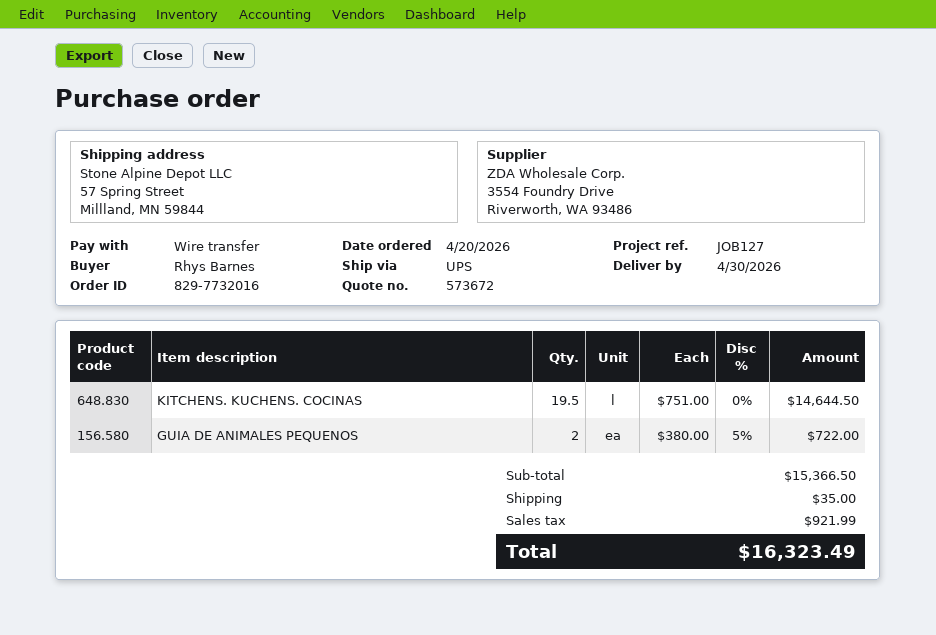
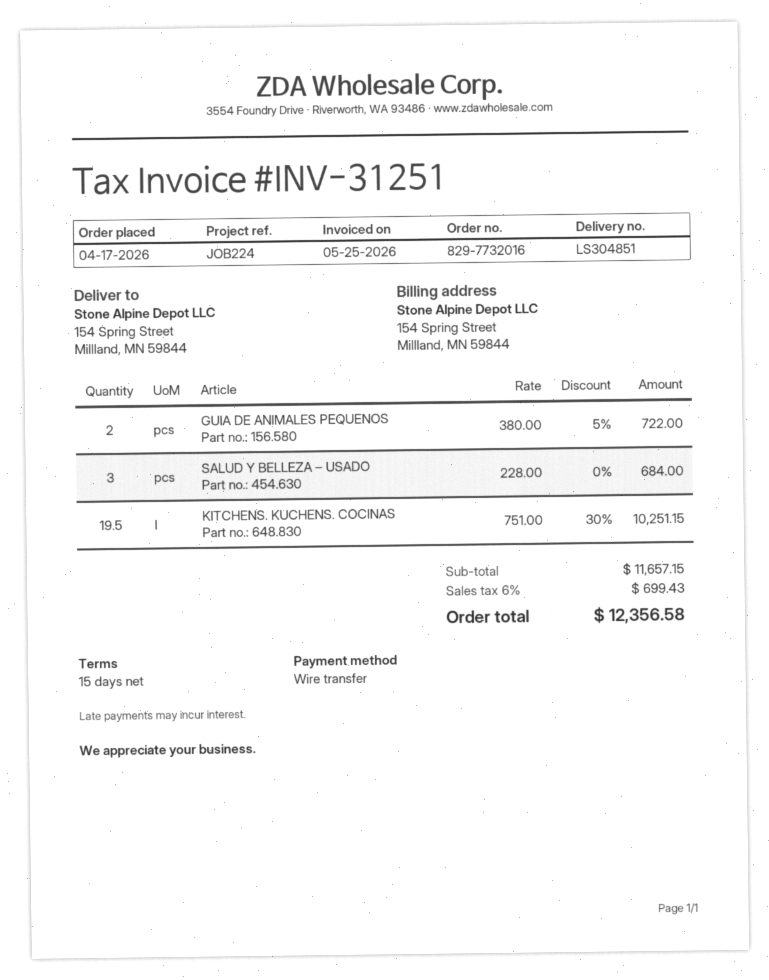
order date: 2026-04-20 -> 2026-04-17
reference: JOB127 -> JOB224
ship to: 57 Spring Street, Millland, MN 59844 -> 154 Spring Street, Millland, MN 59844
KITCHENS. KUCHENS. COCINAS: 19.5 x 751.00 = 14644.50 -> 19.5 x 751.00 - 30% = 10251.15
SALUD Y BELLEZA – USADO: none -> 3 x 228.00 = 684.00
subtotal: 15366.50 -> 11657.15
shipping: 35.00 -> none
tax: 921.99 -> 699.43
total: 16323.49 -> 12356.58

